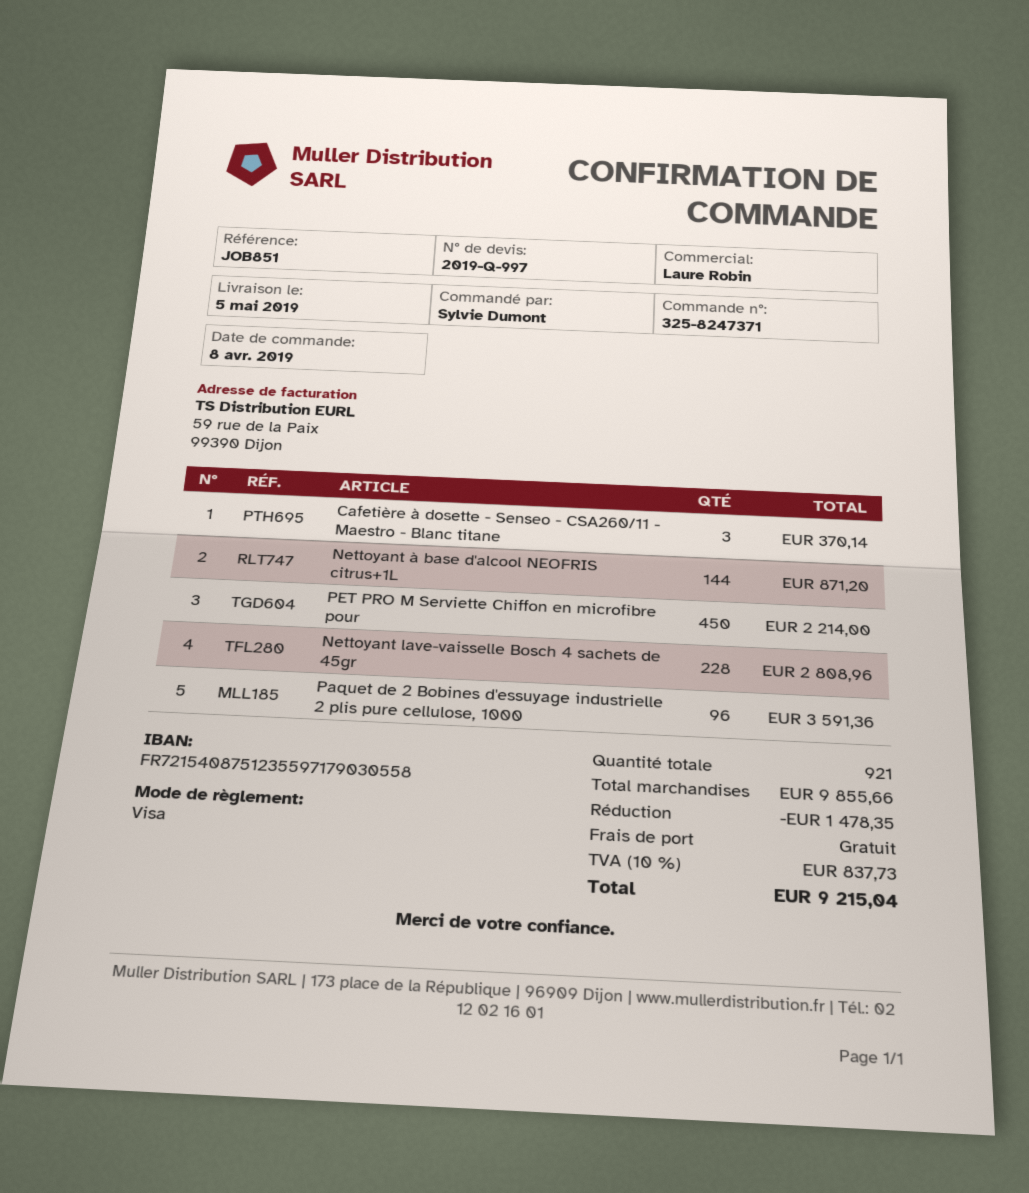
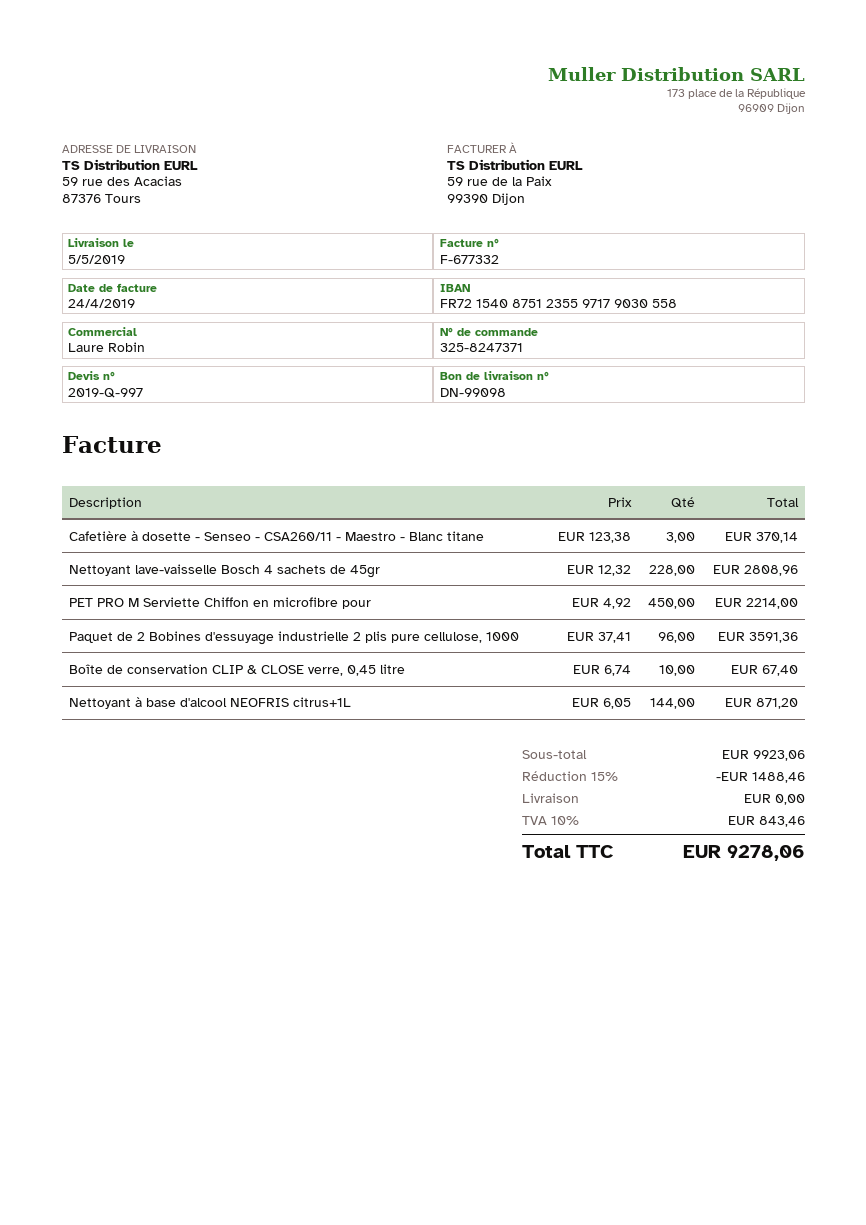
Boîte de conservation CLIP & CLOSE verre, 0,45 litre: none -> 10 for 67.40
subtotal: 9855.66 -> 9923.06
discount: 1478.35 -> 1488.46
tax: 10% = 837.73 -> 10% = 843.46
total: 9215.04 -> 9278.06

